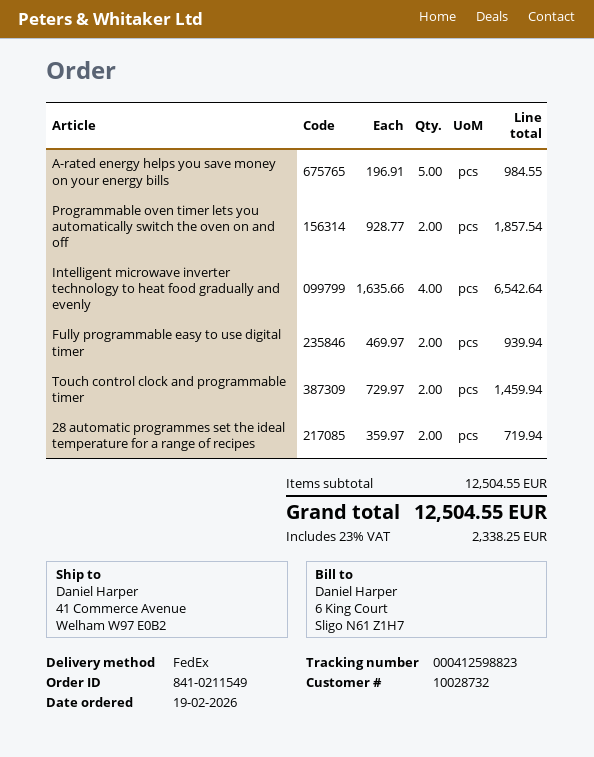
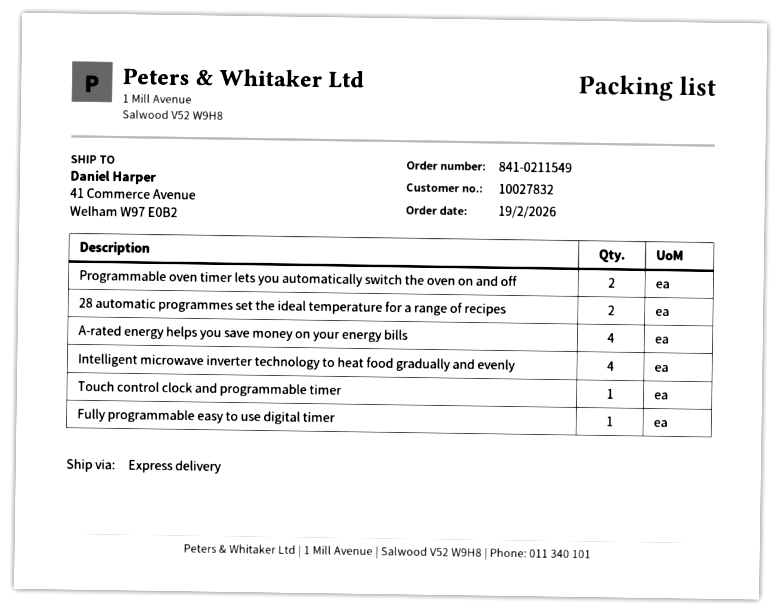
customer number: 10028732 -> 10027832
shipping method: FedEx -> express
A-rated energy helps you save money on your energy bills: 5 -> 4
Fully programmable easy to use digital timer: 2 -> 1
Touch control clock and programmable timer: 2 -> 1

